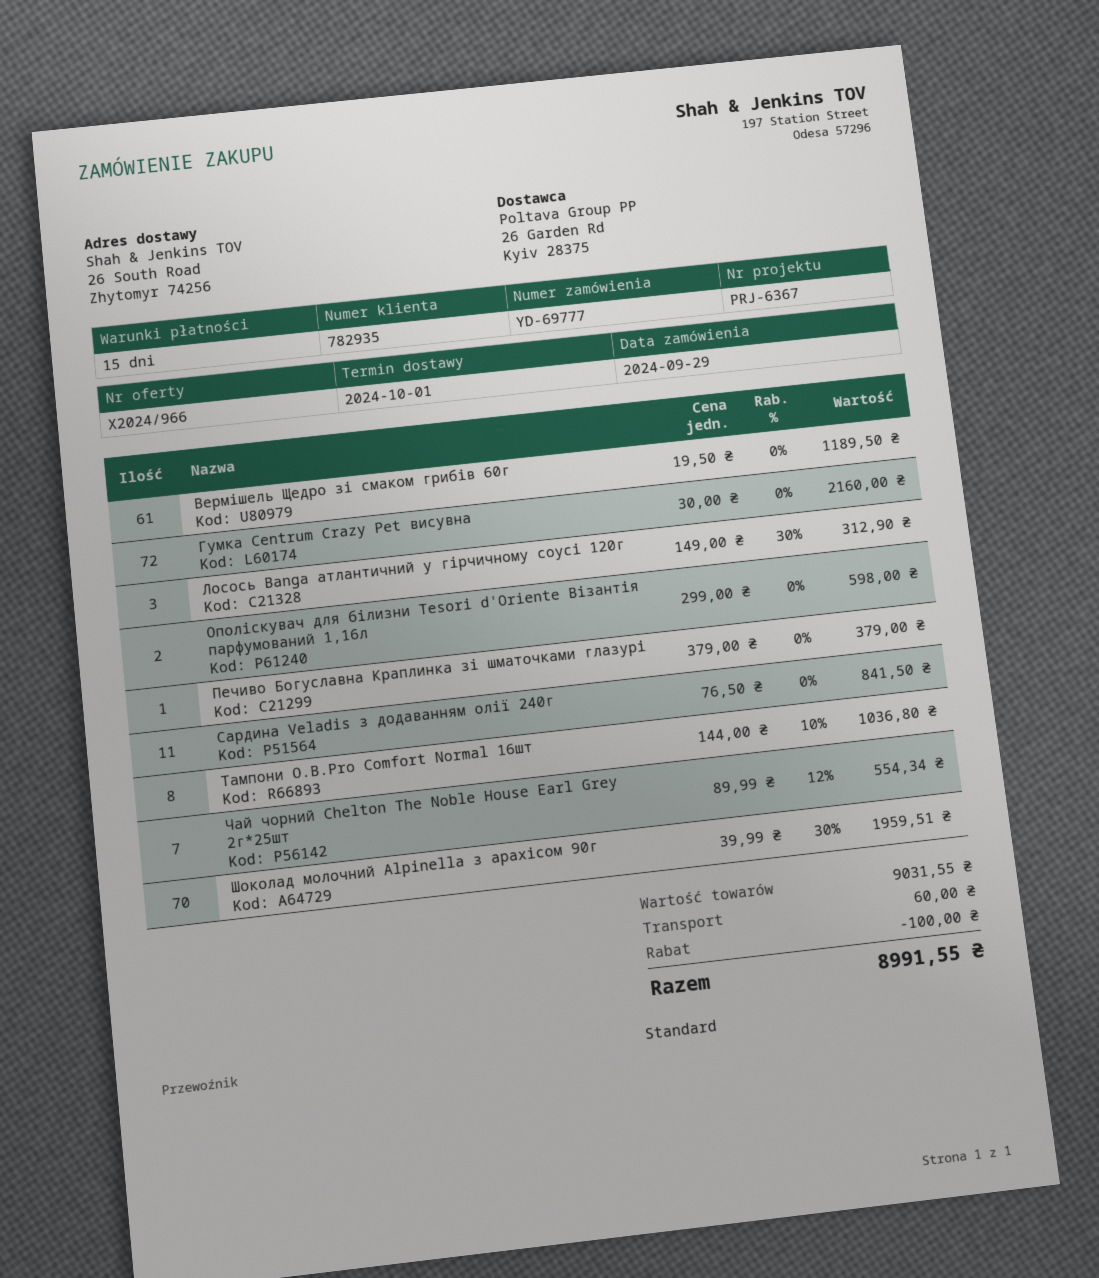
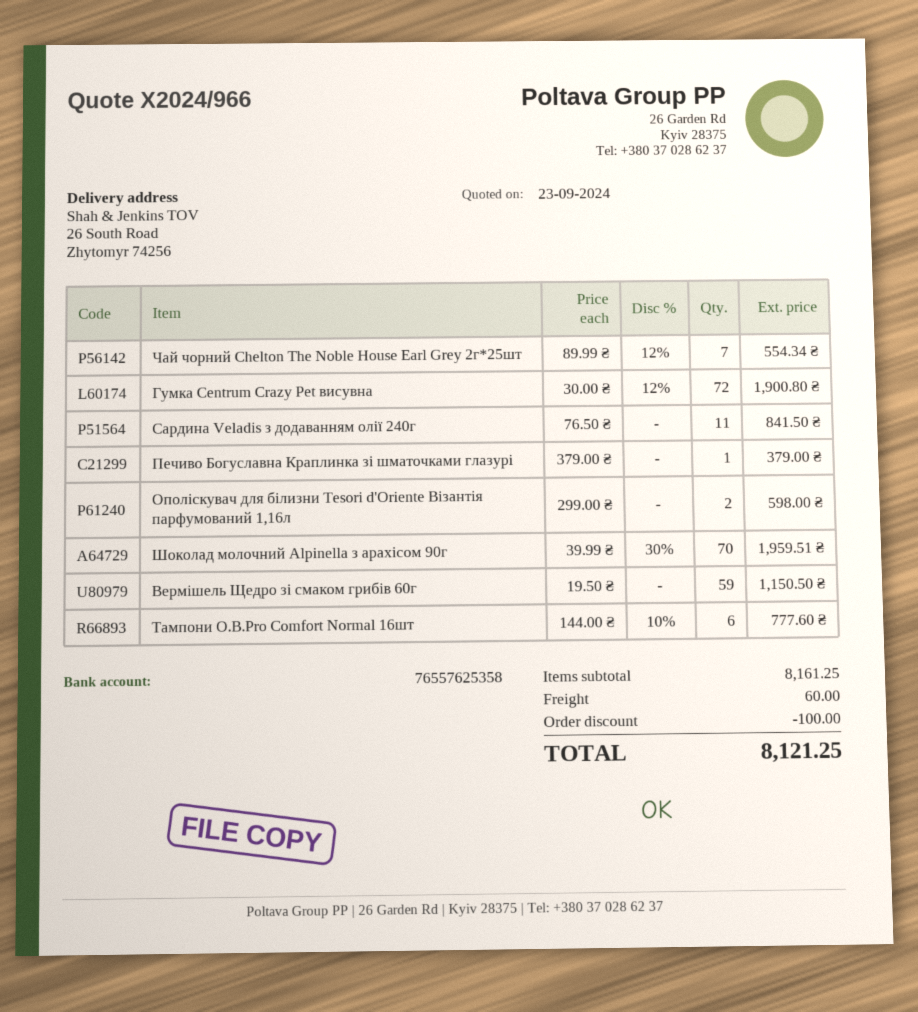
Вермішель Щедро зі смаком грибів 60г: 61 x 19.50 = 1189.50 -> 59 x 19.50 = 1150.50
Гумка Centrum Crazy Pet висувна: 72 x 30.00 = 2160.00 -> 72 x 30.00 - 12% = 1900.80
Лосось Banga атлантичний у гірчичному соусі 120г: 3 x 149.00 - 30% = 312.90 -> none
Тампони O.B.Pro Comfort Normal 16шт: 8 x 144.00 - 10% = 1036.80 -> 6 x 144.00 - 10% = 777.60
subtotal: 9031.55 -> 8161.25
total: 8991.55 -> 8121.25

